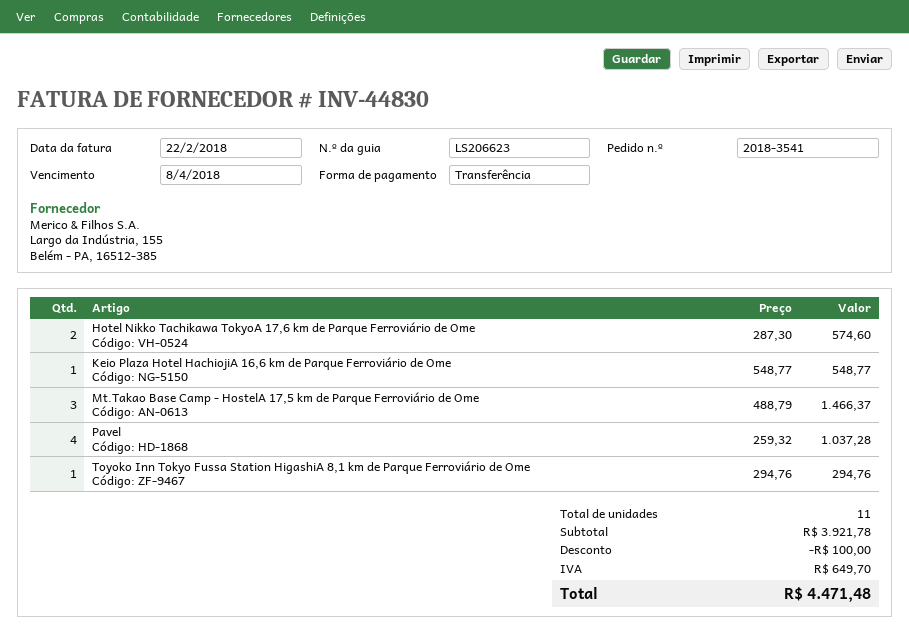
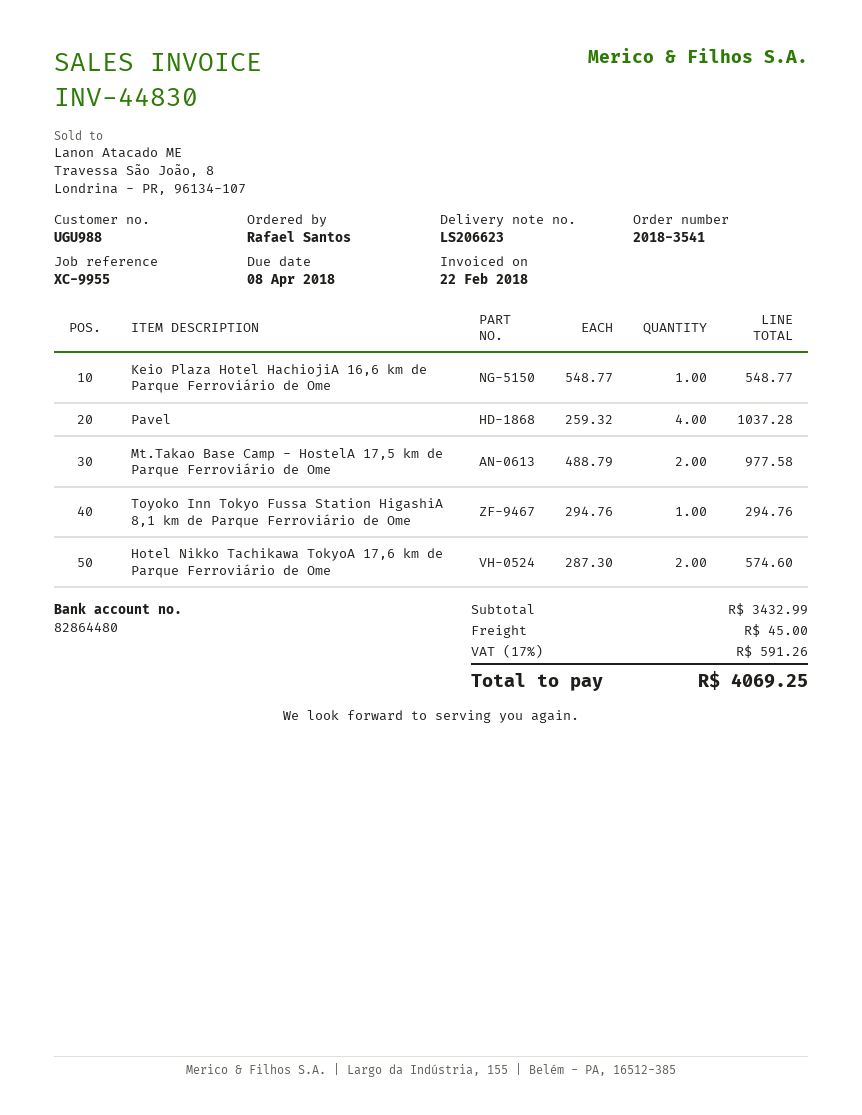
Mt.Takao Base Camp - HostelA 17,5 km de Parque Ferroviário de Ome: 3 x 488.79 = 1466.37 -> 2 x 488.79 = 977.58
subtotal: 3921.78 -> 3432.99
discount: 100.00 -> none
shipping: none -> 45.00
tax: 649.70 -> 591.26
total: 4471.48 -> 4069.25

